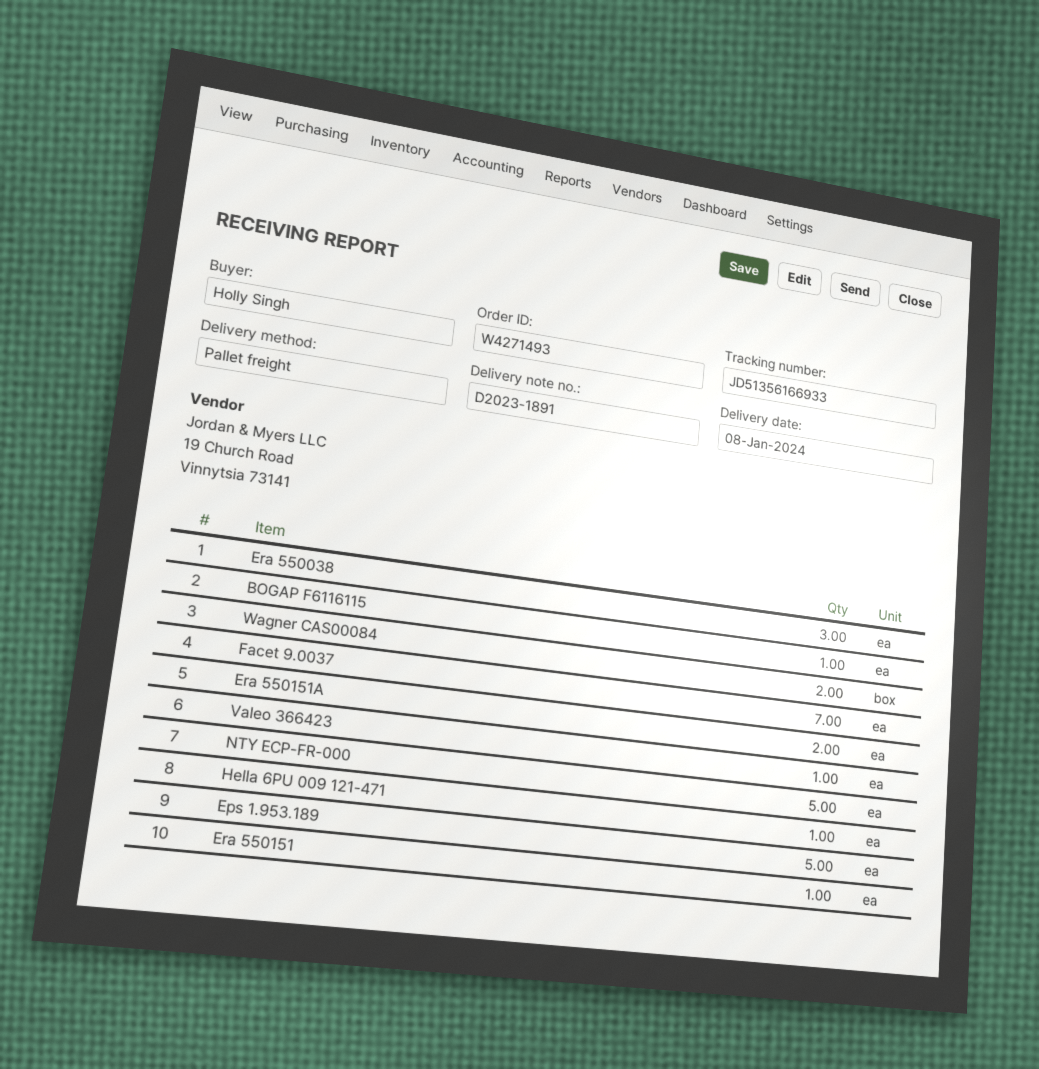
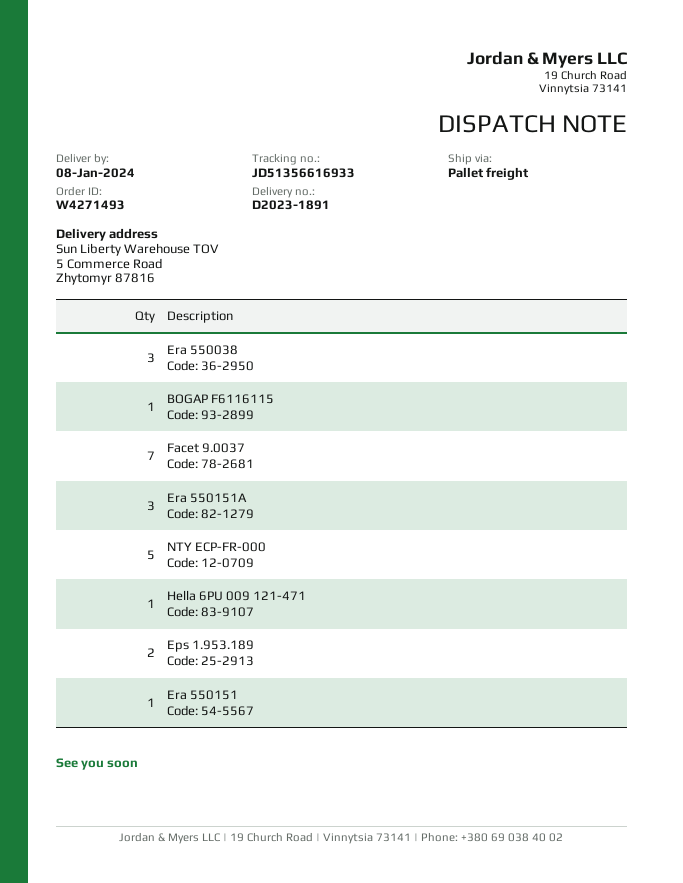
tracking number: JD51356166933 -> JD51356616933
Wagner CAS00084: 2 -> none
Era 550151A: 2 -> 3
Valeo 366423: 1 -> none
Eps 1.953.189: 5 -> 2

